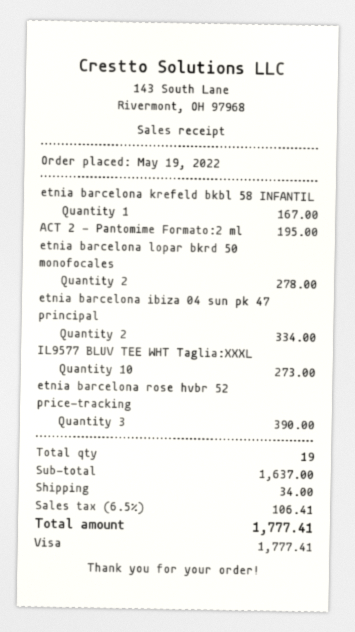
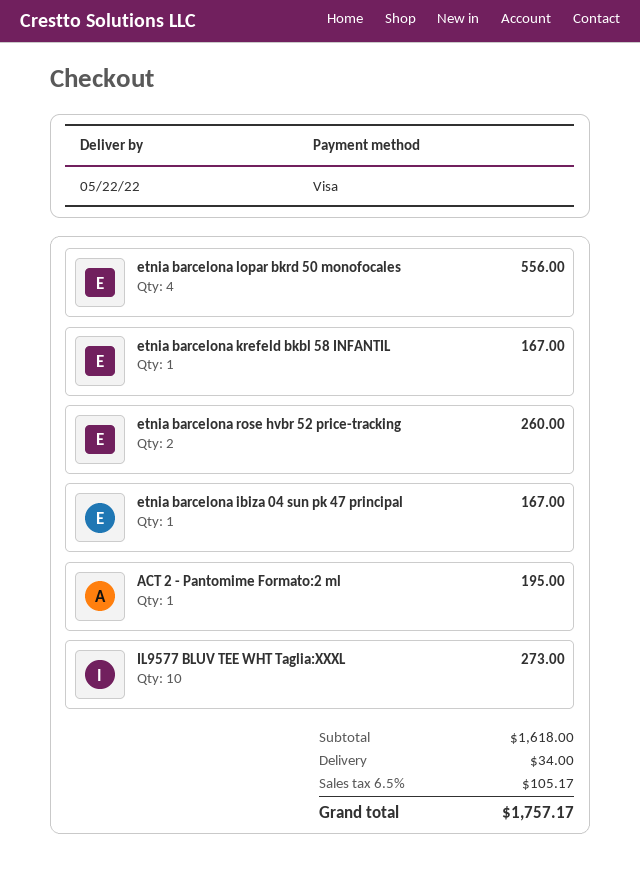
etnia barcelona lopar bkrd 50 monofocales: 2 for 278.00 -> 4 for 556.00
etnia barcelona ibiza 04 sun pk 47 principal: 2 for 334.00 -> 1 for 167.00
etnia barcelona rose hvbr 52 price-tracking: 3 for 390.00 -> 2 for 260.00
subtotal: 1637.00 -> 1618.00
tax: 6.5% = 106.41 -> 6.5% = 105.17
total: 1777.41 -> 1757.17

